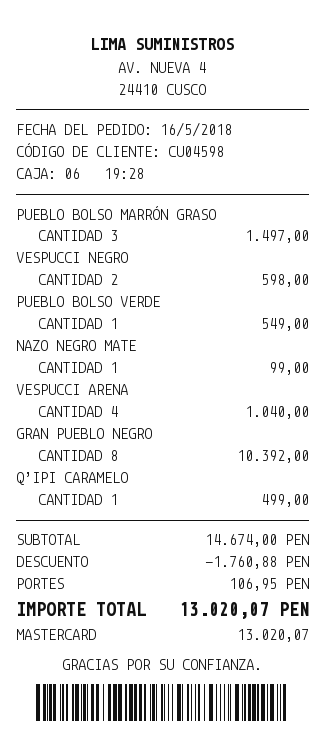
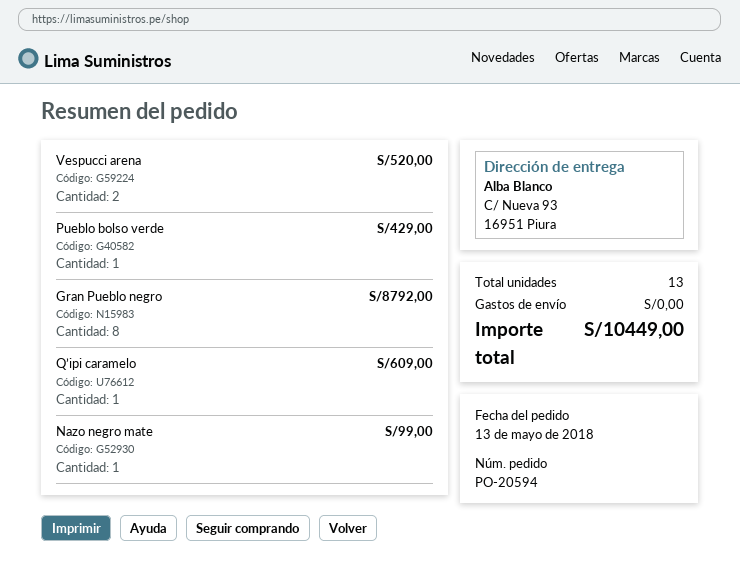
order date: 2018-05-16 -> 2018-05-13
PUEBLO BOLSO MARRÓN GRASO: 3 for 1497.00 -> none
VESPUCCI NEGRO: 2 for 598.00 -> none
PUEBLO BOLSO VERDE: 1 for 549.00 -> 1 for 429.00
VESPUCCI ARENA: 4 for 1040.00 -> 2 for 520.00
GRAN PUEBLO NEGRO: 8 for 10392.00 -> 8 for 8792.00
Q’IPI CARAMELO: 1 for 499.00 -> 1 for 609.00
discount: 1760.88 -> none
shipping: 106.95 -> 0.00
total: 13020.07 -> 10449.00

